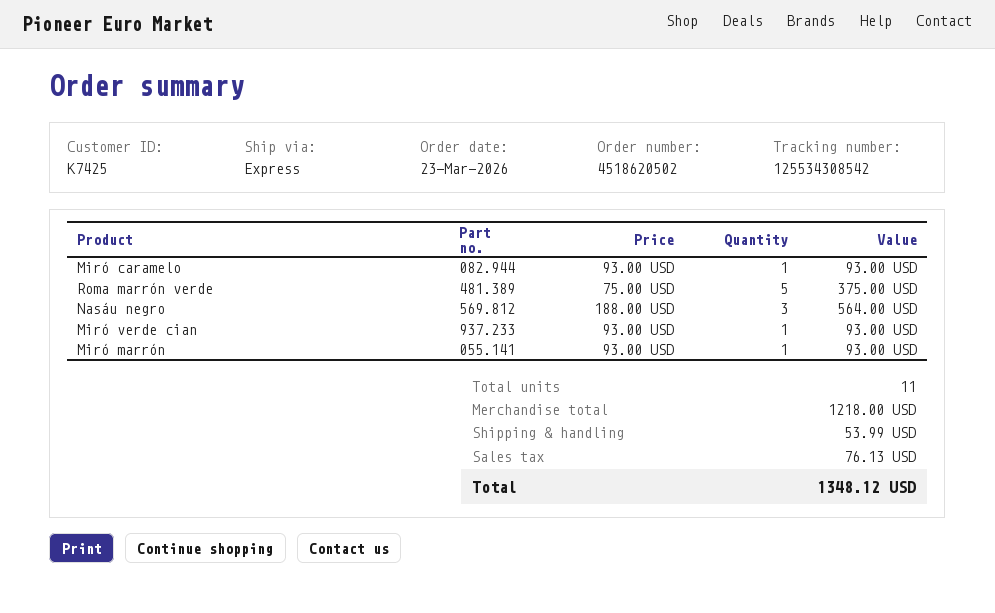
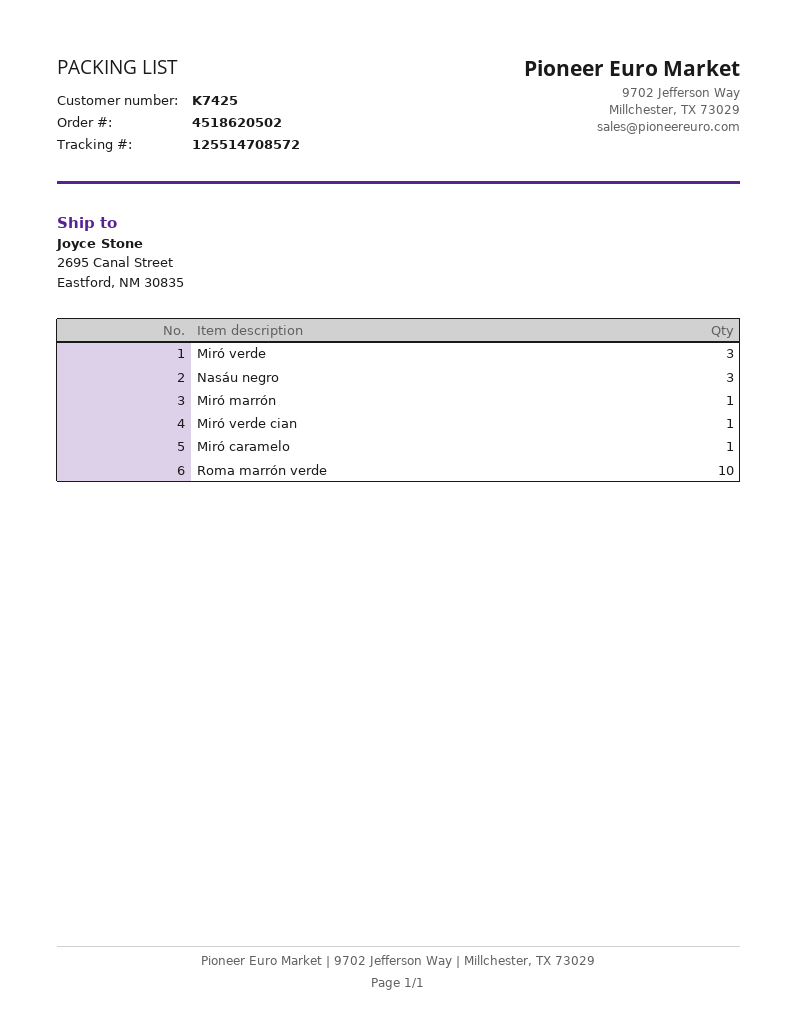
tracking number: 125534308542 -> 125514708572
Roma marrón verde: 5 -> 10
Miró verde: none -> 3

